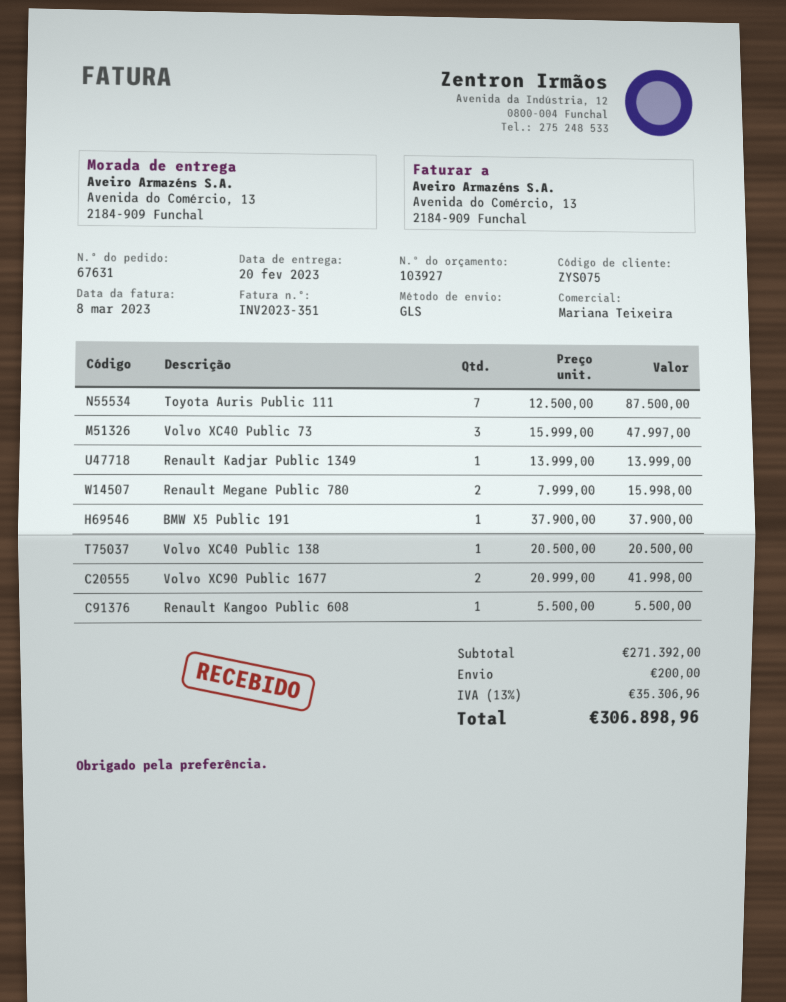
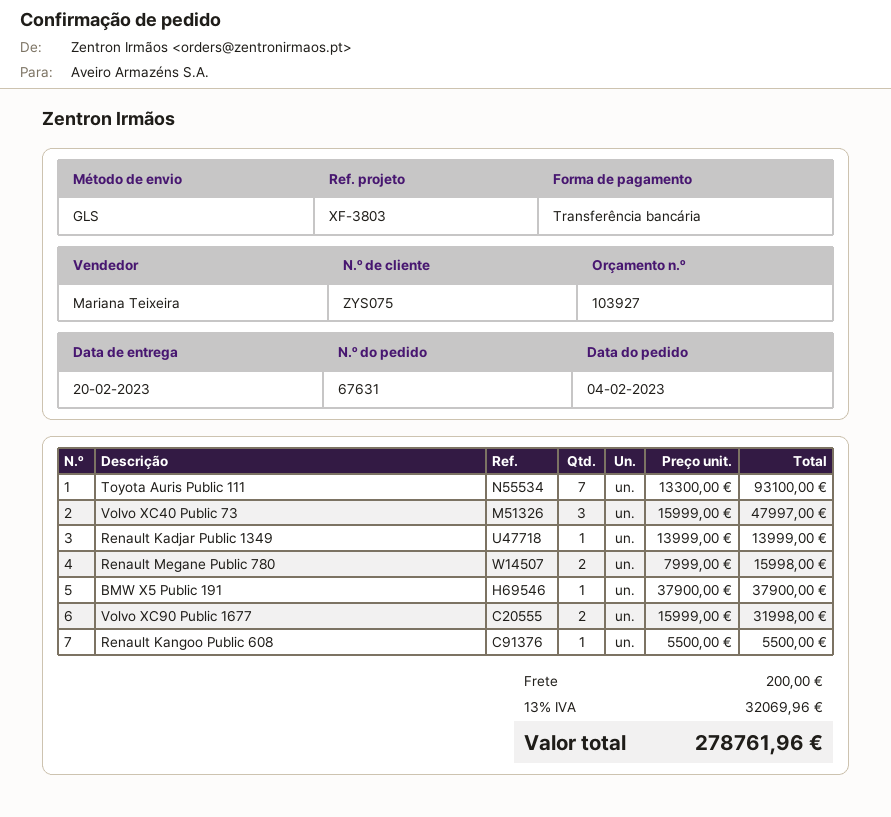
Toyota Auris Public 111: 7 x 12500.00 = 87500.00 -> 7 x 13300.00 = 93100.00
Volvo XC40 Public 138: 1 x 20500.00 = 20500.00 -> none
Volvo XC90 Public 1677: 2 x 20999.00 = 41998.00 -> 2 x 15999.00 = 31998.00
tax: 13% = 35306.96 -> 13% = 32069.96
total: 306898.96 -> 278761.96

